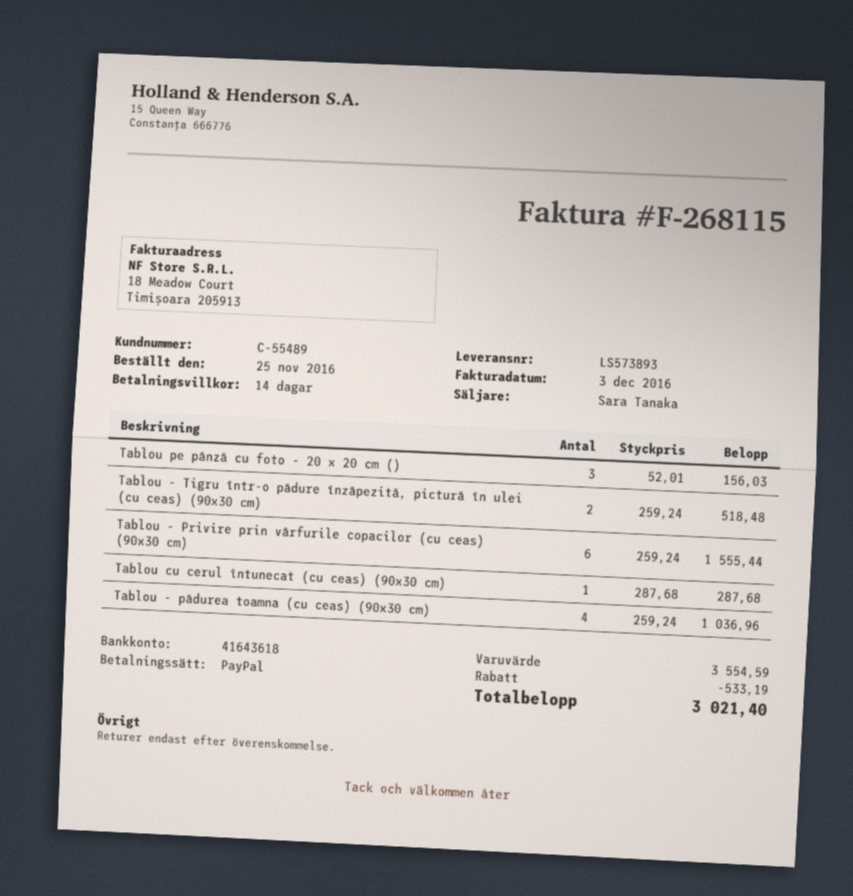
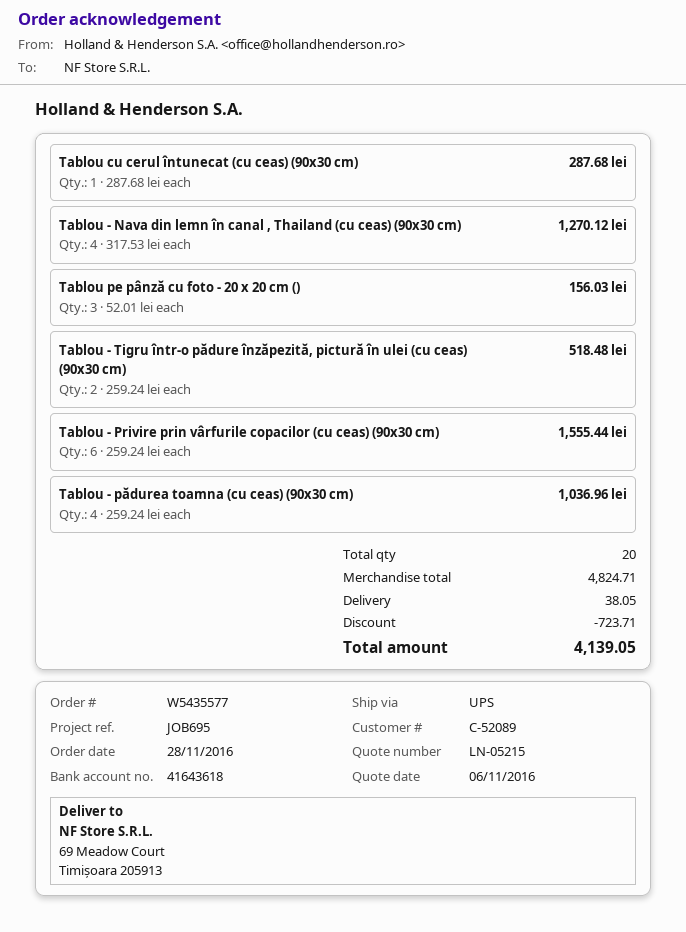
order date: 2016-11-25 -> 2016-11-28
customer number: C-55489 -> C-52089
Tablou - Nava din lemn în canal , Thailand (cu ceas) (90x30 cm): none -> 4 x 317.53 = 1270.12
subtotal: 3554.59 -> 4824.71
discount: 533.19 -> 723.71
shipping: none -> 38.05
total: 3021.40 -> 4139.05

